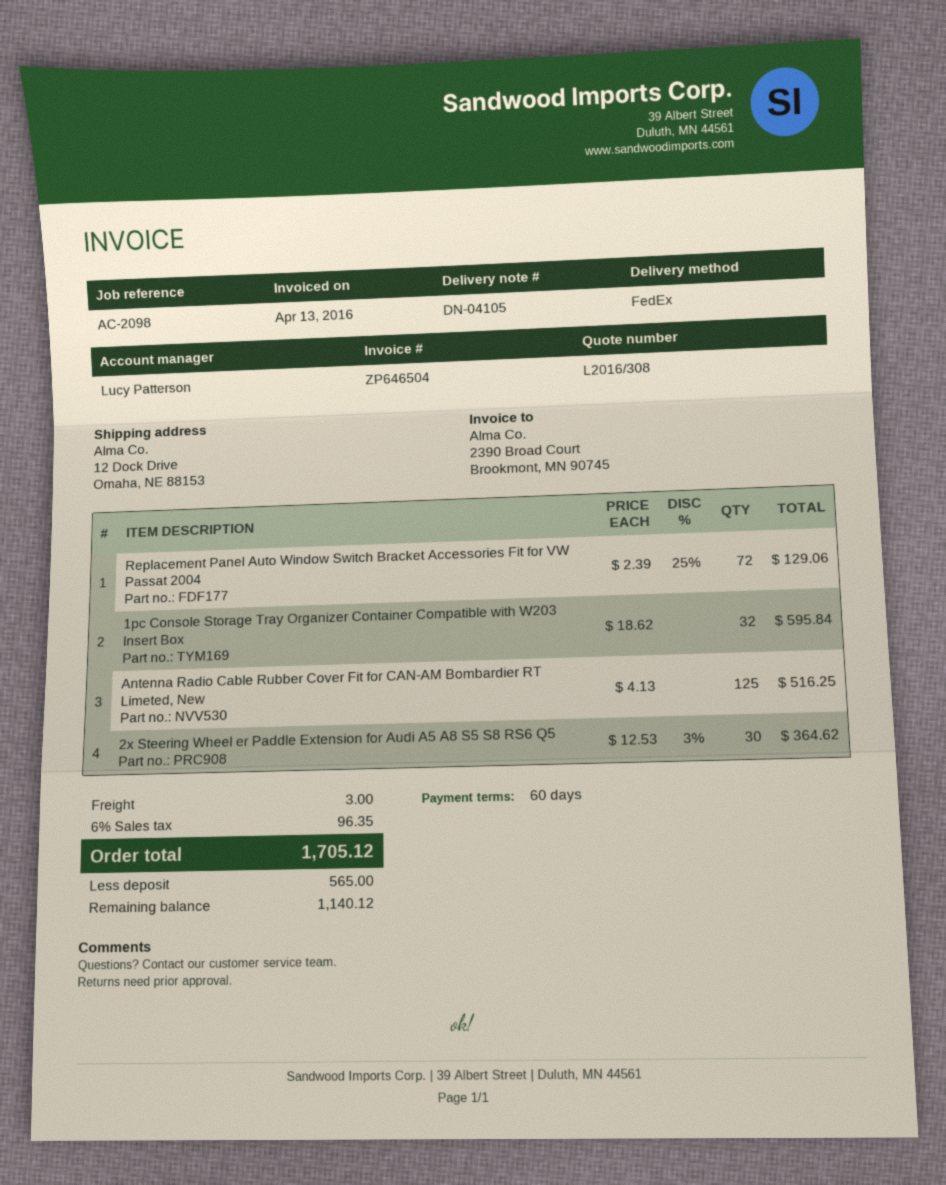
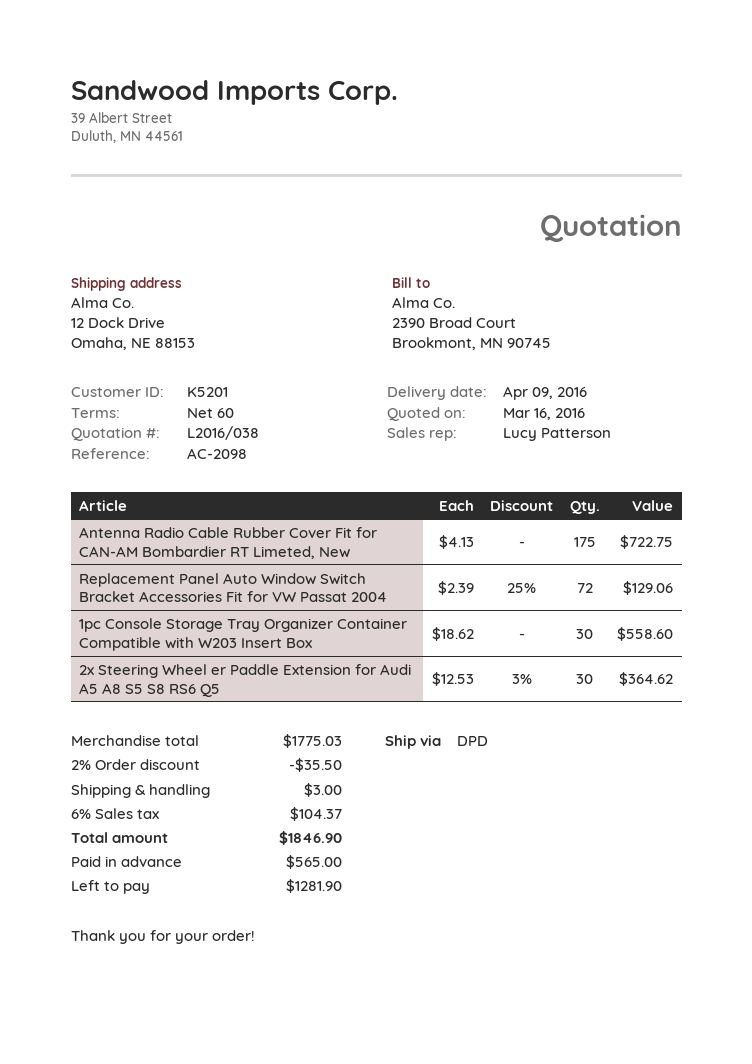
quote number: L2016/308 -> L2016/038
shipping method: FedEx -> DPD
1pc Console Storage Tray Organizer Container Compatible with W203 Insert Box: 32 x 18.62 = 595.84 -> 30 x 18.62 = 558.60
Antenna Radio Cable Rubber Cover Fit for CAN-AM Bombardier RT Limeted, New: 125 x 4.13 = 516.25 -> 175 x 4.13 = 722.75
discount: none -> 2% = 35.50
tax: 6% = 96.35 -> 6% = 104.37
total: 1705.12 -> 1846.90
balance: 1140.12 -> 1281.90

